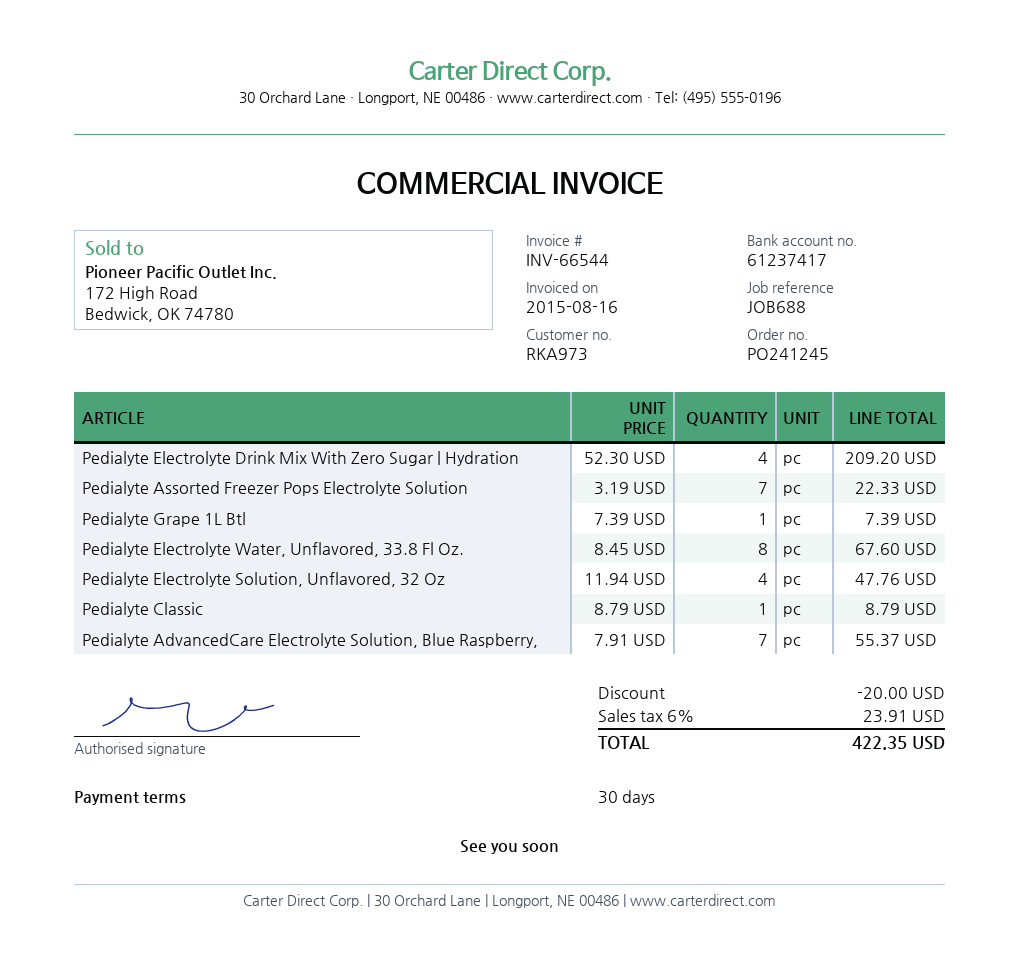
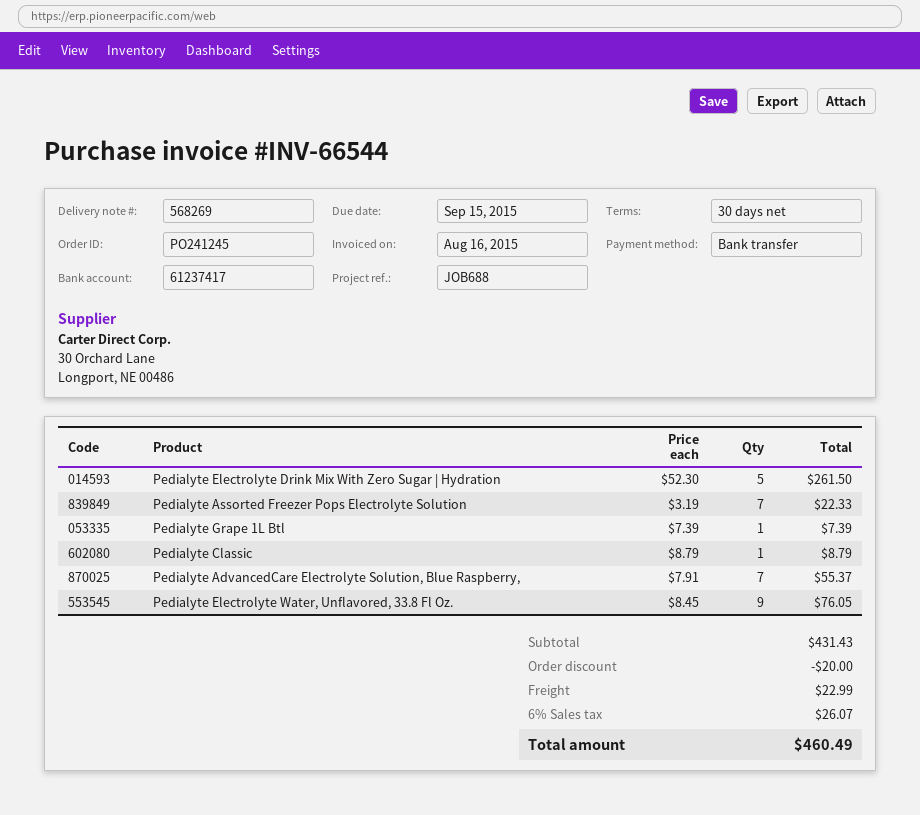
Pedialyte Electrolyte Drink Mix With Zero Sugar | Hydration: 4 x 52.30 = 209.20 -> 5 x 52.30 = 261.50
Pedialyte Electrolyte Water, Unflavored, 33.8 Fl Oz.: 8 x 8.45 = 67.60 -> 9 x 8.45 = 76.05
Pedialyte Electrolyte Solution, Unflavored, 32 Oz: 4 x 11.94 = 47.76 -> none
shipping: none -> 22.99
tax: 6% = 23.91 -> 6% = 26.07
total: 422.35 -> 460.49

